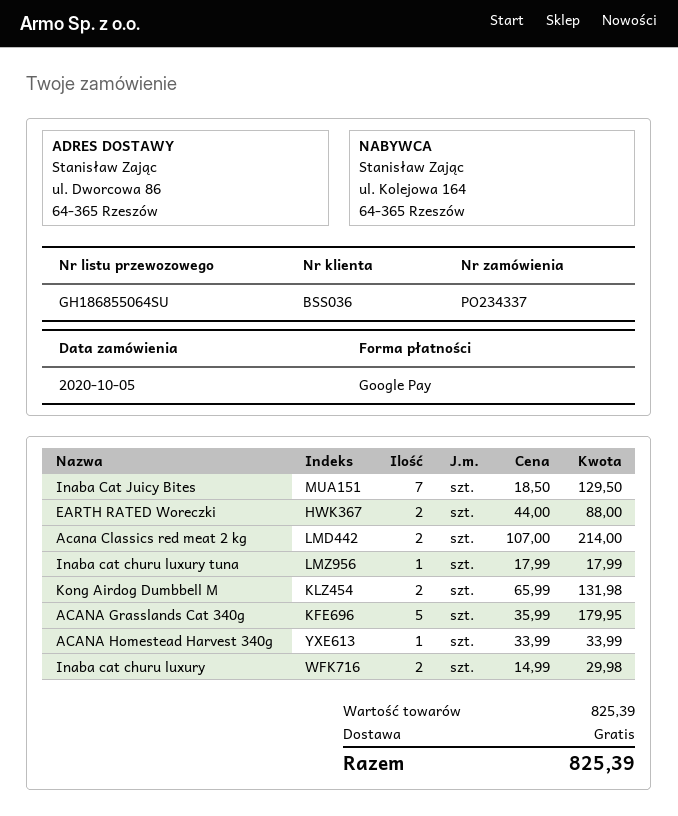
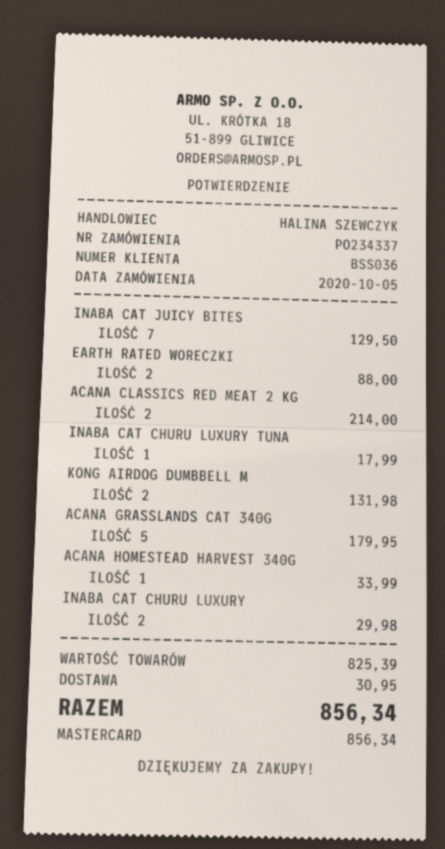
payment method: Google Pay -> Mastercard
shipping: 0.00 -> 30.95
total: 825.39 -> 856.34

